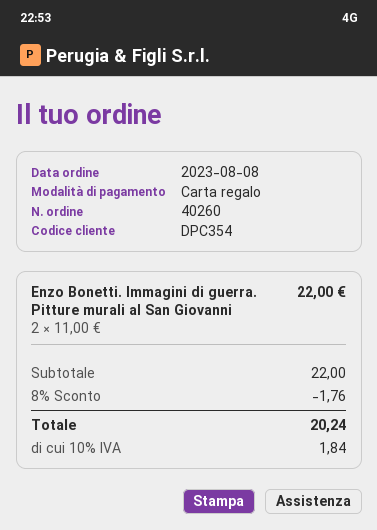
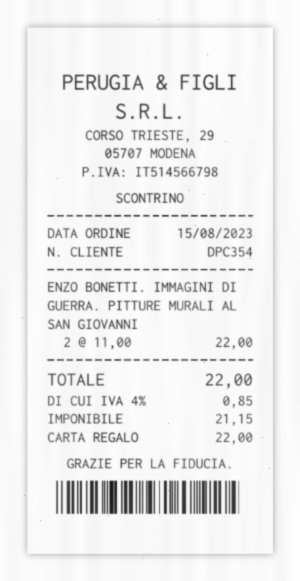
order date: 2023-08-08 -> 2023-08-15
discount: 8% = 1.76 -> none
tax: 10% = 1.84 -> 4% = 0.85
total: 20.24 -> 22.00

